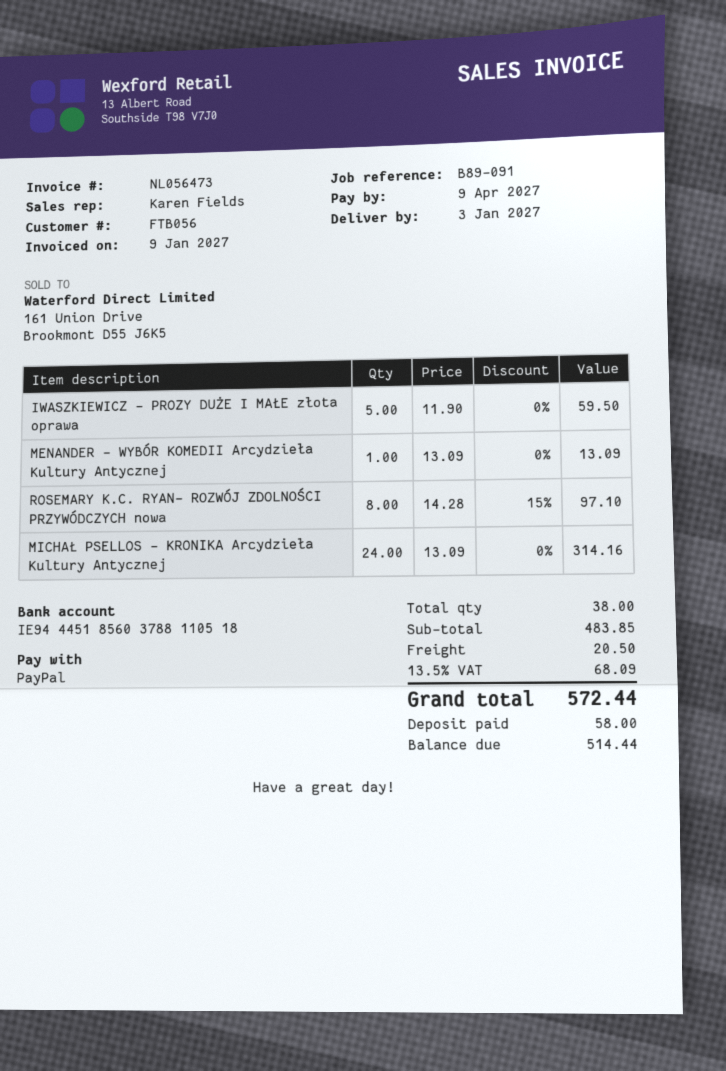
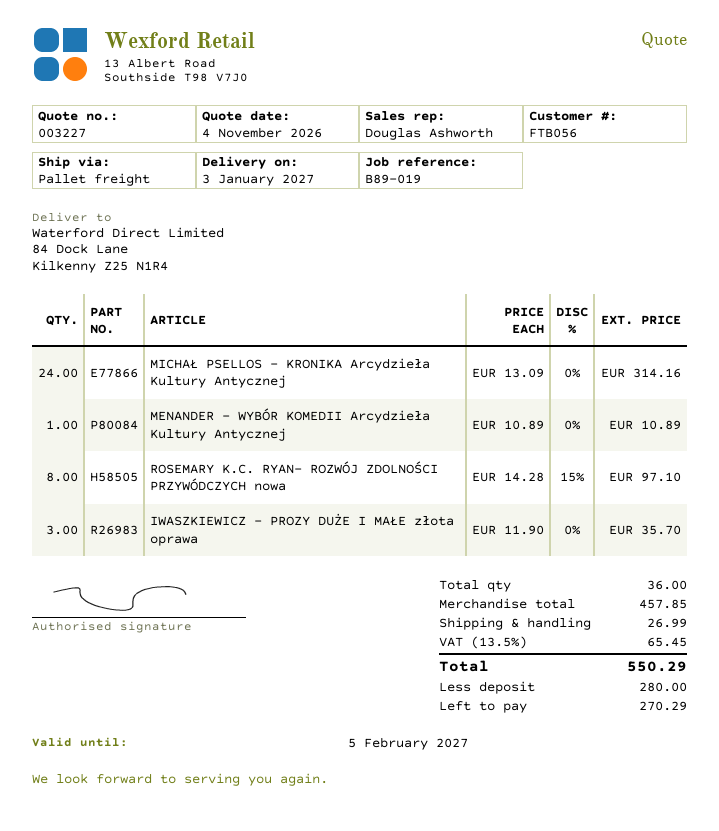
reference: B89-091 -> B89-019
sales rep: Karen Fields -> Douglas Ashworth
IWASZKIEWICZ - PROZY DUŻE I MAŁE złota oprawa: 5 x 11.90 = 59.50 -> 3 x 11.90 = 35.70
MENANDER – WYBÓR KOMEDII Arcydzieła Kultury Antycznej: 1 x 13.09 = 13.09 -> 1 x 10.89 = 10.89
total quantity: 38 -> 36
subtotal: 483.85 -> 457.85
shipping: 20.50 -> 26.99
tax: 13.5% = 68.09 -> 13.5% = 65.45
total: 572.44 -> 550.29
deposit: 58.00 -> 280.00
balance: 514.44 -> 270.29

